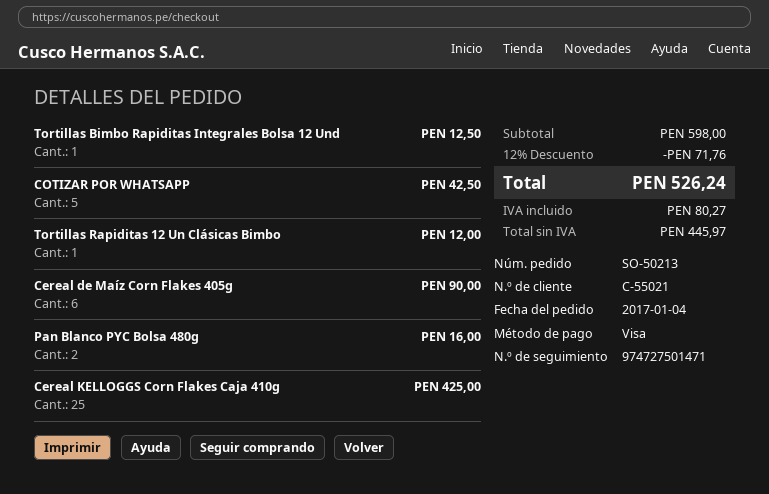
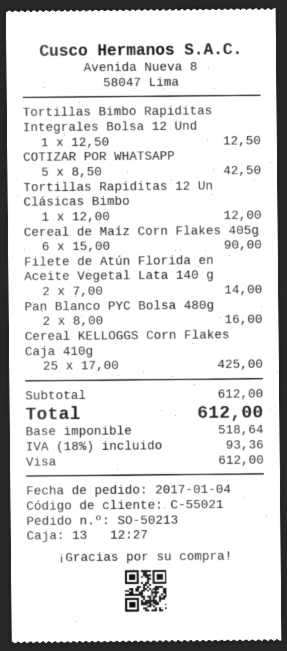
Filete de Atún Florida en Aceite Vegetal Lata 140 g: none -> 2 for 14.00
subtotal: 598.00 -> 612.00
discount: 12% = 71.76 -> none
net: 445.97 -> 518.64
tax: 80.27 -> 93.36
total: 526.24 -> 612.00

